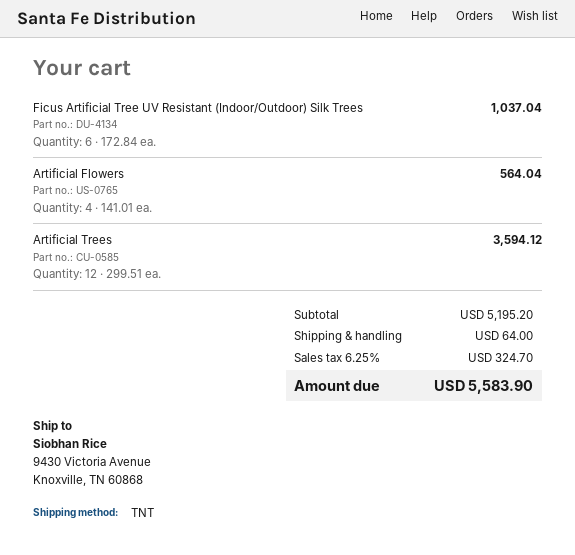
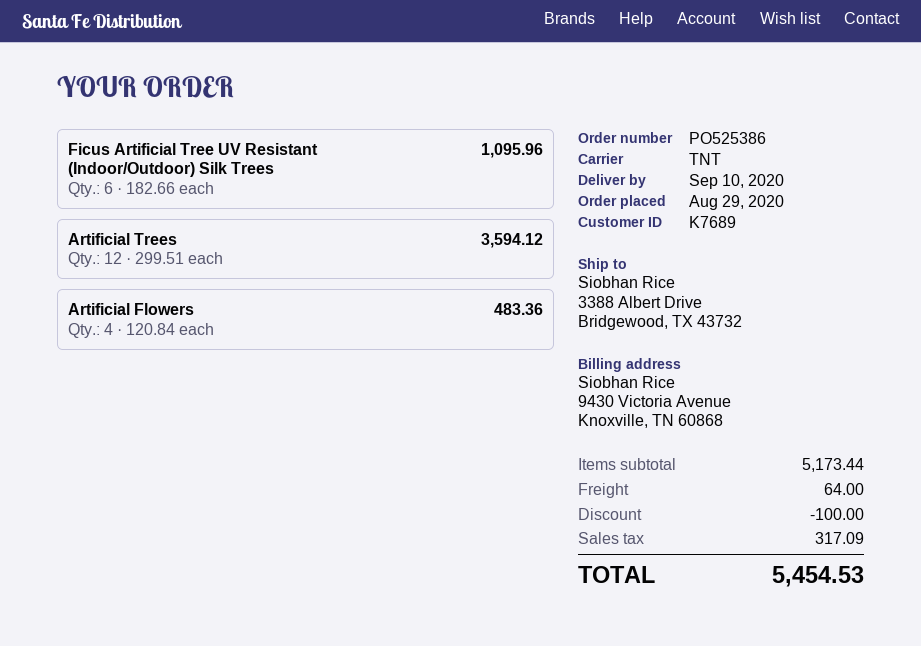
ship to: 9430 Victoria Avenue, Knoxville, TN 60868 -> 3388 Albert Drive, Bridgewood, TX 43732
Ficus Artificial Tree UV Resistant (Indoor/Outdoor) Silk Trees: 6 x 172.84 = 1037.04 -> 6 x 182.66 = 1095.96
Artificial Flowers: 4 x 141.01 = 564.04 -> 4 x 120.84 = 483.36
subtotal: 5195.20 -> 5173.44
discount: none -> 100.00
tax: 324.70 -> 317.09
total: 5583.90 -> 5454.53

